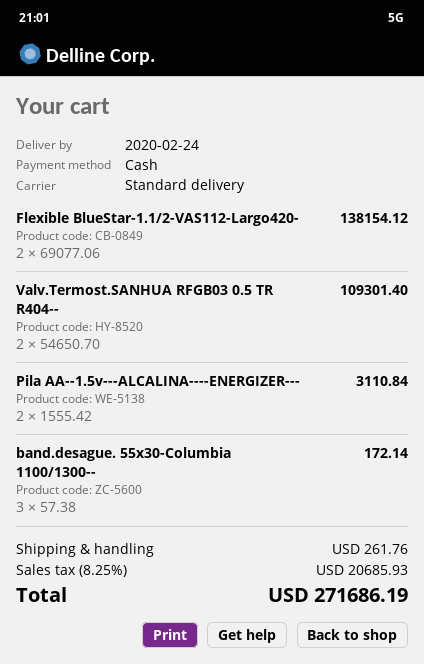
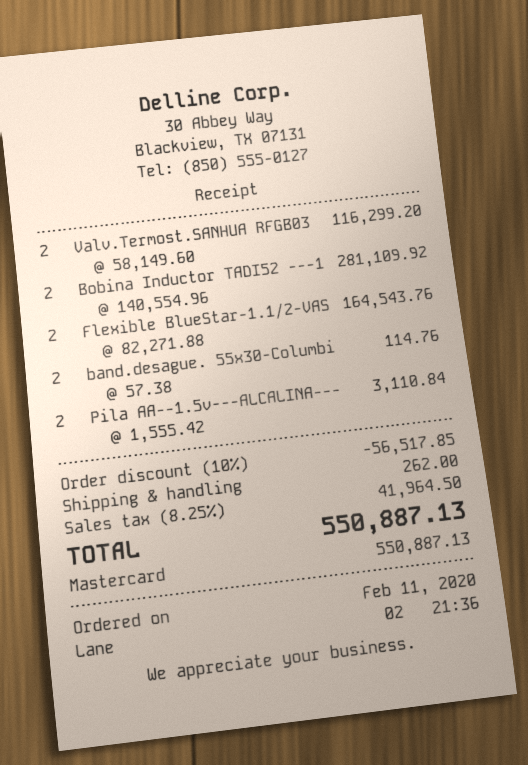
payment method: cash -> Mastercard
Flexible BlueStar-1.1/2-VAS112-Largo420-: 2 x 69077.06 = 138154.12 -> 2 x 82271.88 = 164543.76
Valv.Termost.SANHUA RFGB03 0.5 TR R404--: 2 x 54650.70 = 109301.40 -> 2 x 58149.60 = 116299.20
band.desague. 55x30-Columbia 1100/1300--: 3 x 57.38 = 172.14 -> 2 x 57.38 = 114.76
Bobina Inductor TADI52 ---1: none -> 2 x 140554.96 = 281109.92
discount: none -> 10% = 56517.85
shipping: 261.76 -> 262.00
tax: 8.25% = 20685.93 -> 8.25% = 41964.50
total: 271686.19 -> 550887.13

